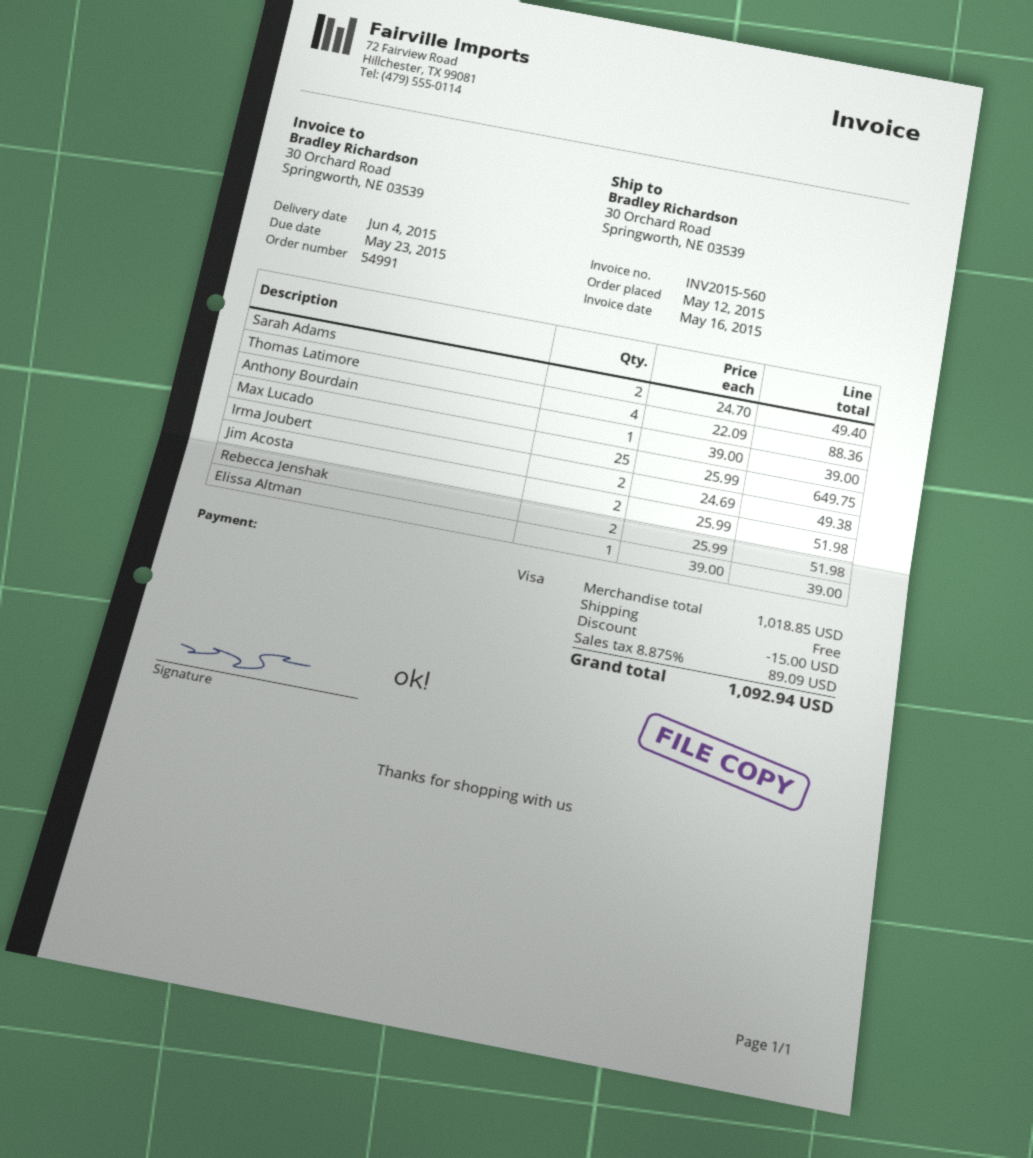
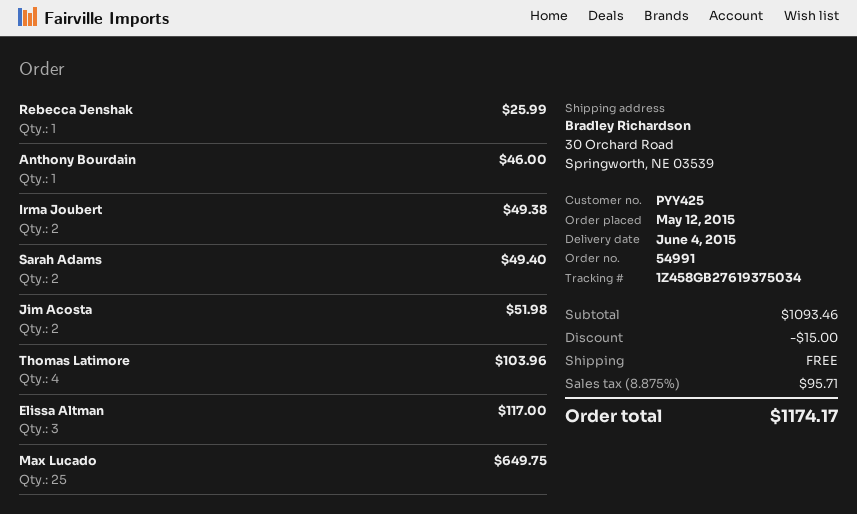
Thomas Latimore: 4 for 88.36 -> 4 for 103.96
Anthony Bourdain: 1 for 39.00 -> 1 for 46.00
Rebecca Jenshak: 2 for 51.98 -> 1 for 25.99
Elissa Altman: 1 for 39.00 -> 3 for 117.00
subtotal: 1018.85 -> 1093.46
tax: 8.875% = 89.09 -> 8.875% = 95.71
total: 1092.94 -> 1174.17

